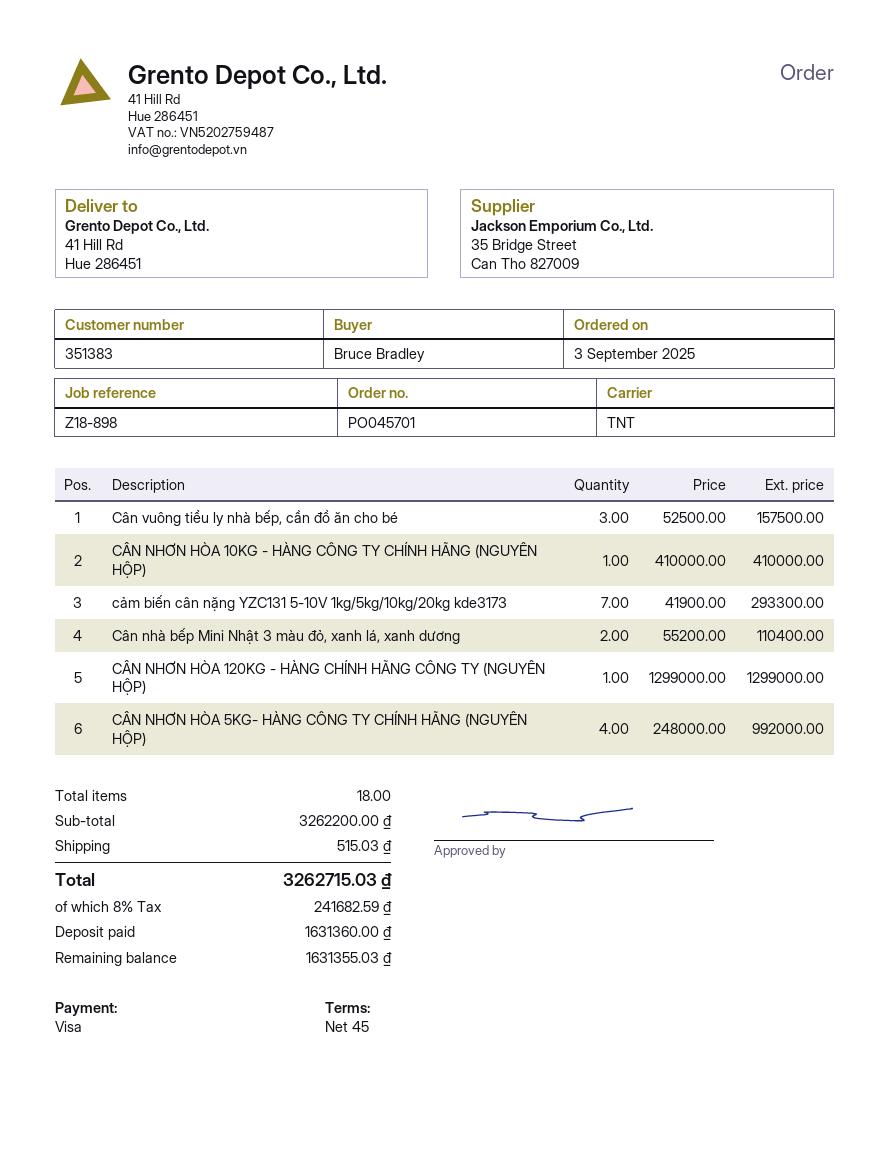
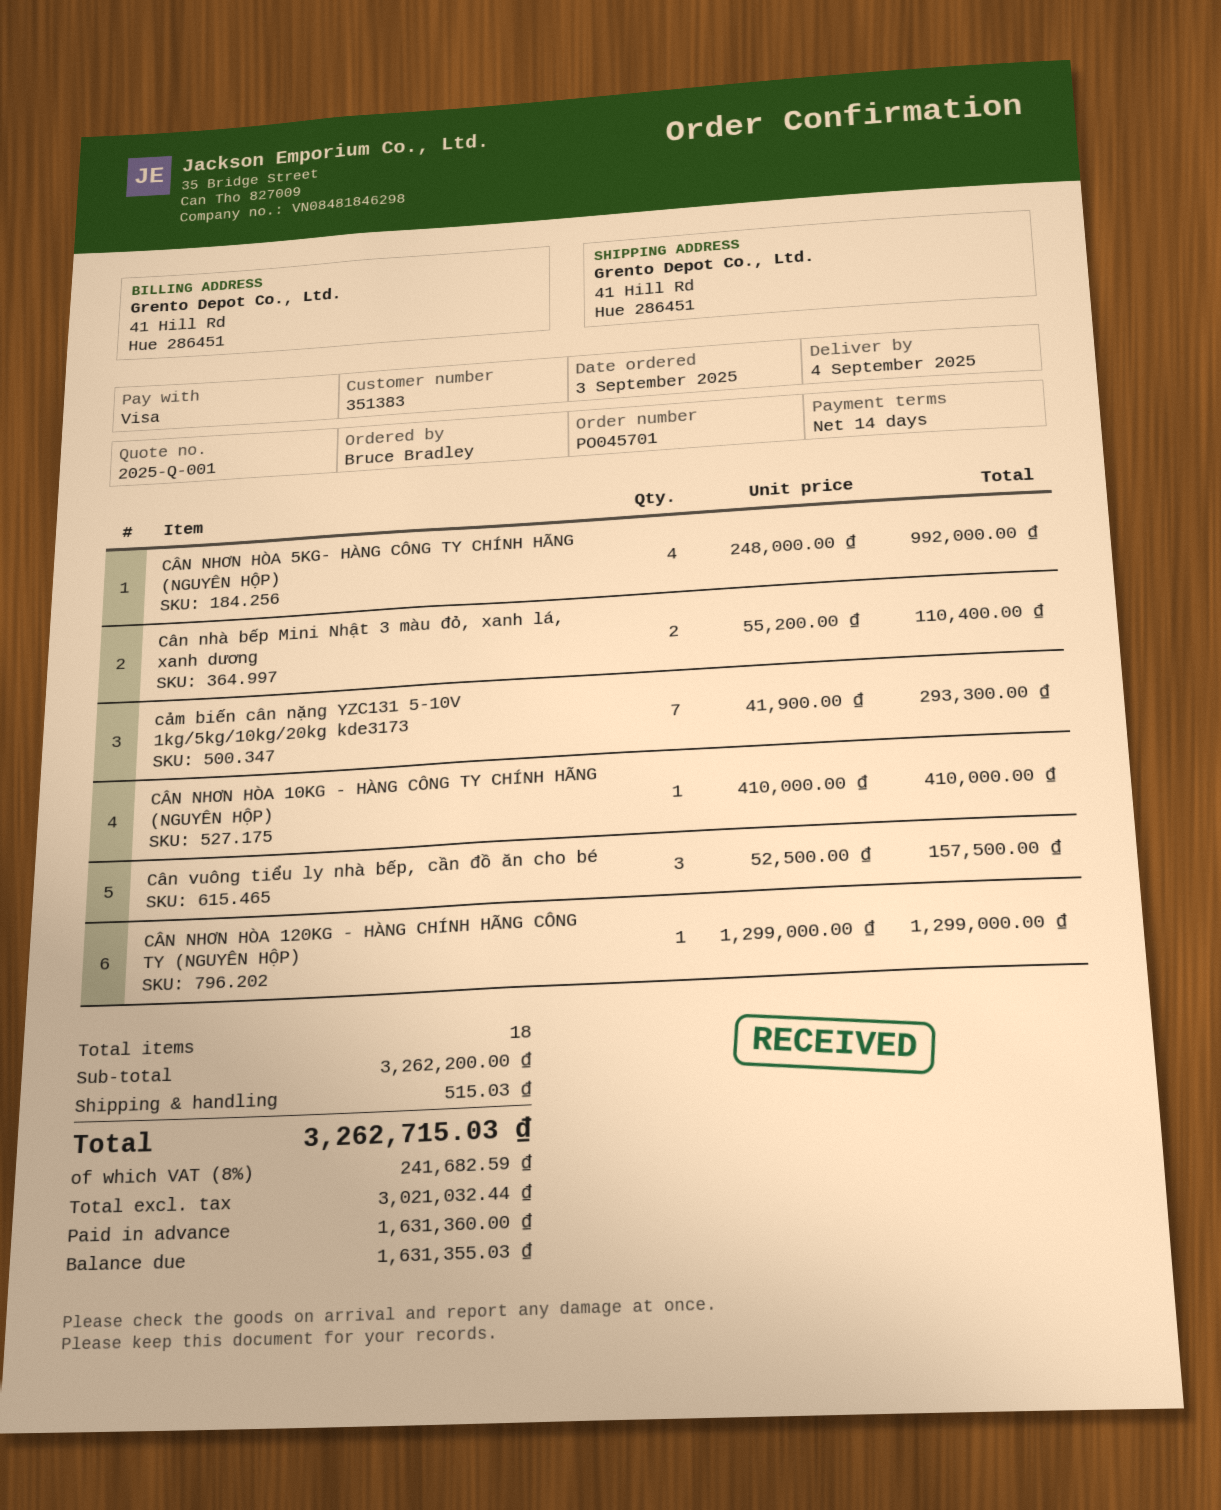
payment terms: 45 days -> 14 days

